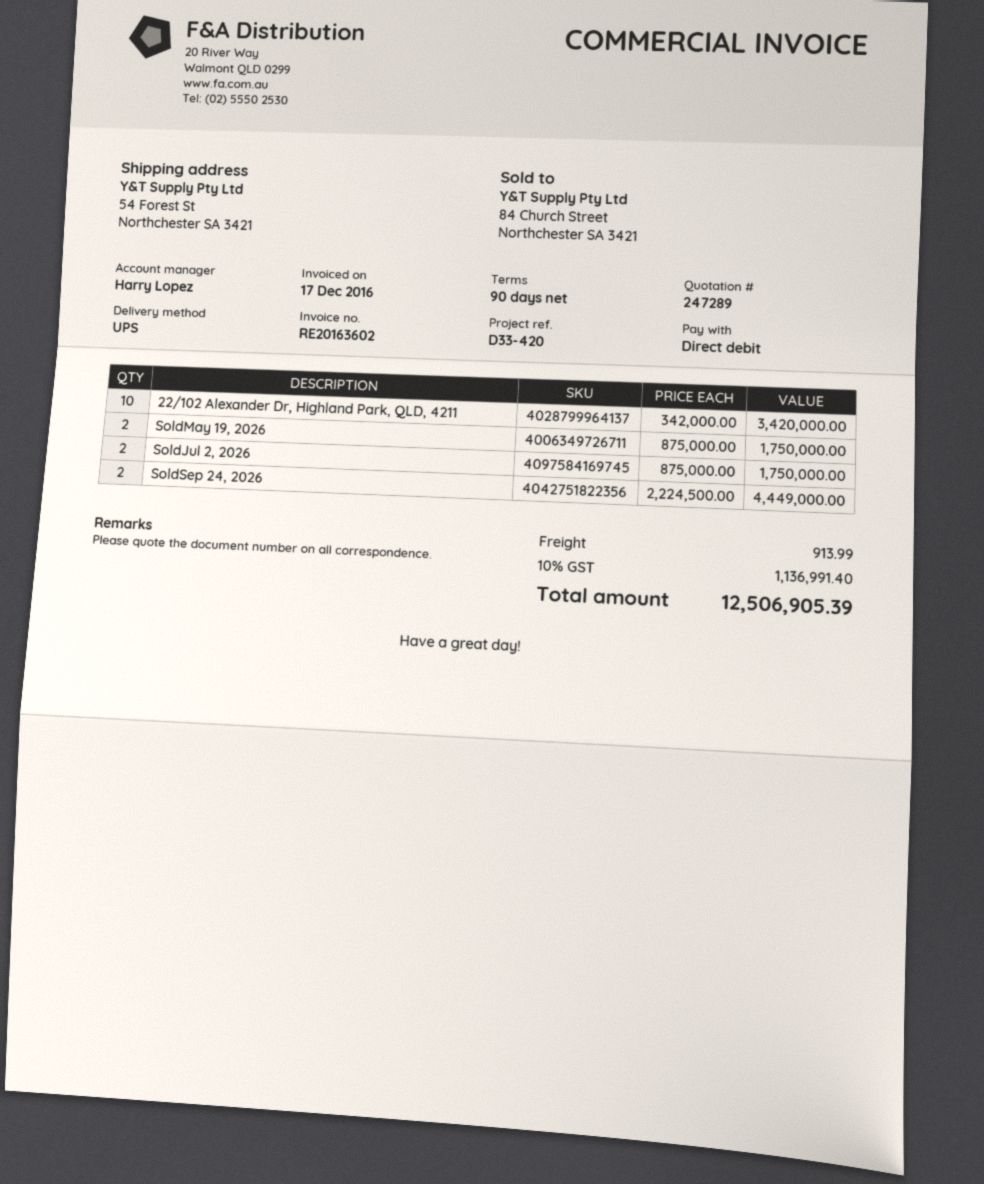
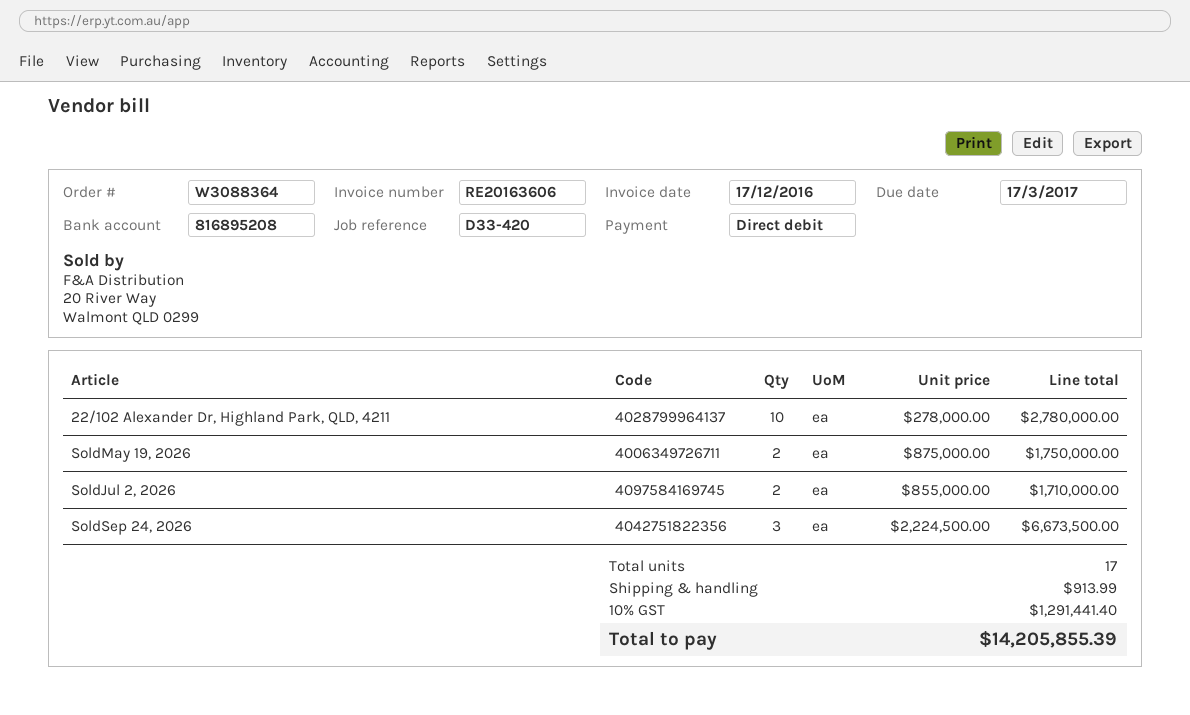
invoice number: RE20163602 -> RE20163606
22/102 Alexander Dr, Highland Park, QLD, 4211: 10 x 342000.00 = 3420000.00 -> 10 x 278000.00 = 2780000.00
SoldJul 2, 2026: 2 x 875000.00 = 1750000.00 -> 2 x 855000.00 = 1710000.00
SoldSep 24, 2026: 2 x 2224500.00 = 4449000.00 -> 3 x 2224500.00 = 6673500.00
tax: 10% = 1136991.40 -> 10% = 1291441.40
total: 12506905.39 -> 14205855.39

